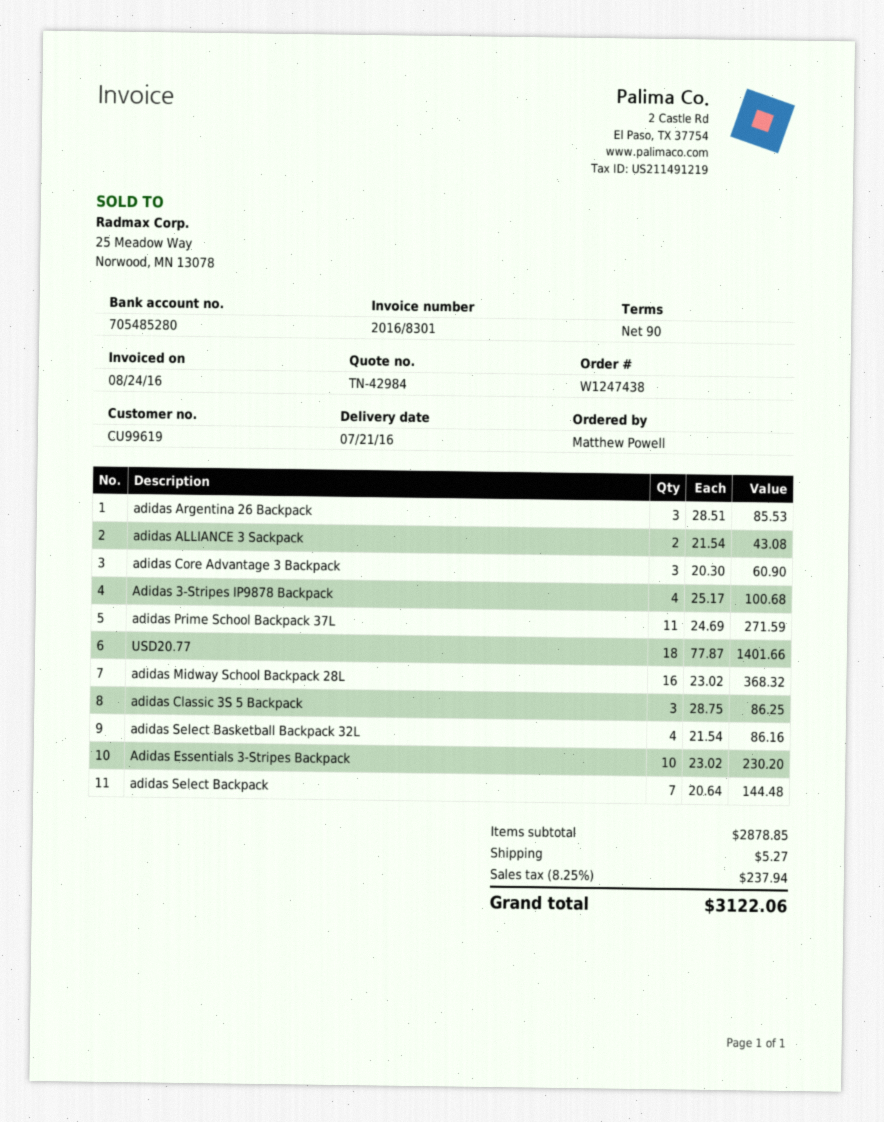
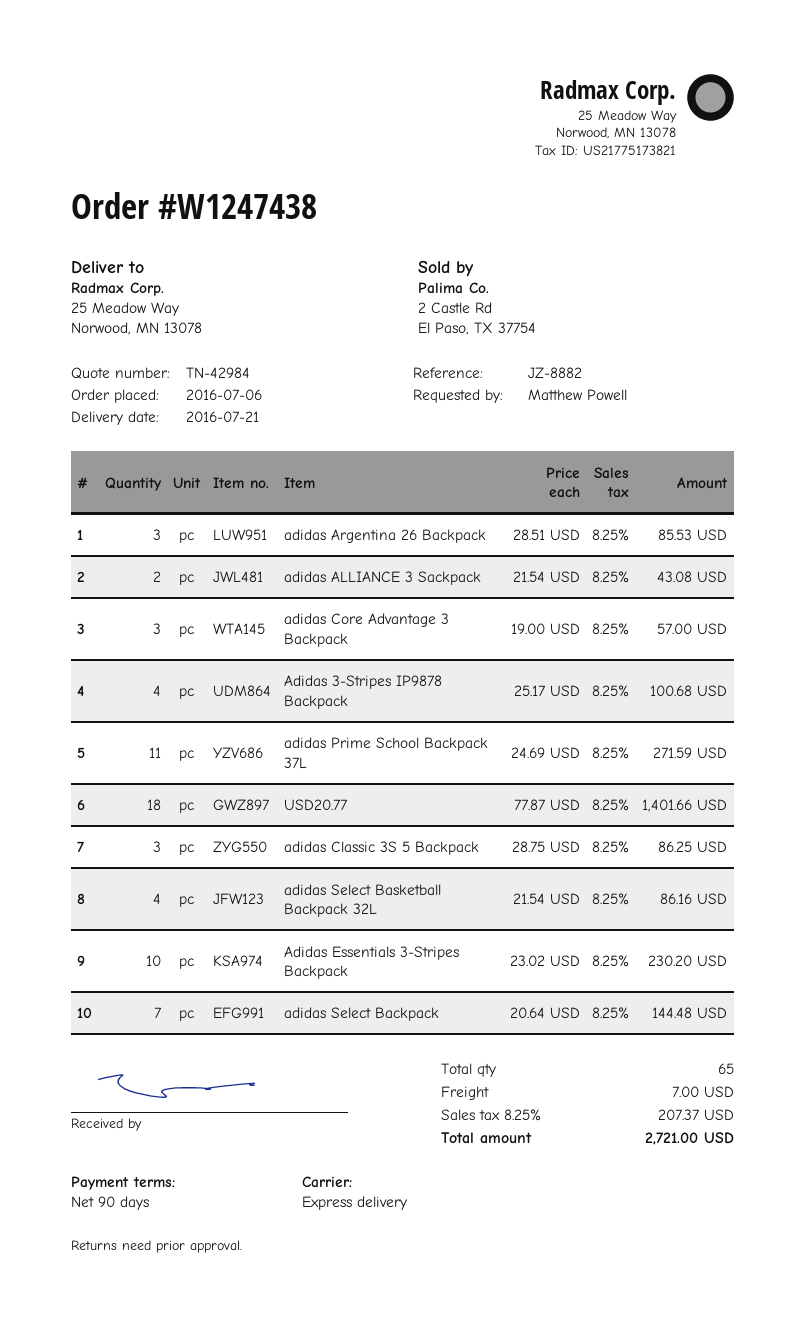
adidas Core Advantage 3 Backpack: 3 x 20.30 = 60.90 -> 3 x 19.00 = 57.00
adidas Midway School Backpack 28L: 16 x 23.02 = 368.32 -> none
shipping: 5.27 -> 7.00
tax: 8.25% = 237.94 -> 8.25% = 207.37
total: 3122.06 -> 2721.00

